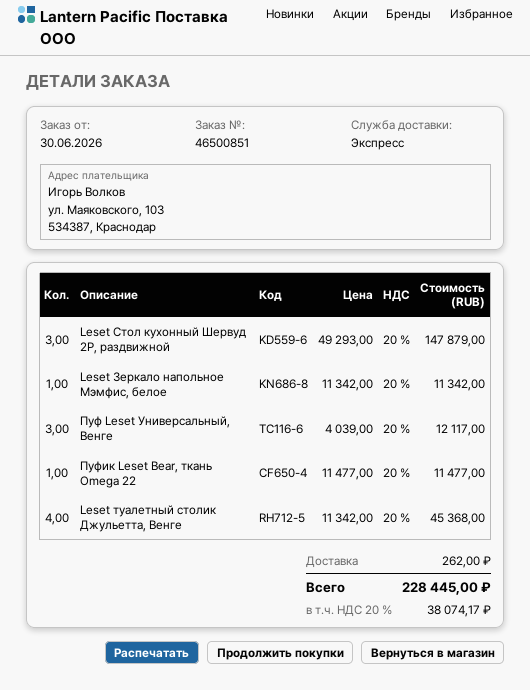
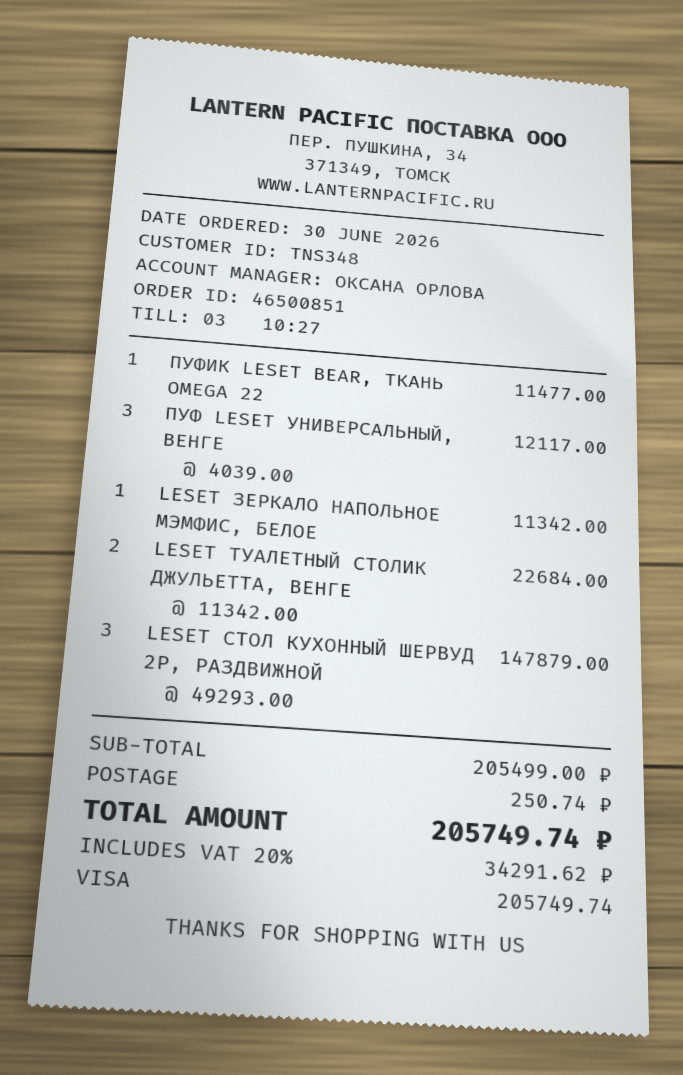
Leset туалетный столик Джульетта, Венге: 4 x 11342.00 = 45368.00 -> 2 x 11342.00 = 22684.00
shipping: 262.00 -> 250.74
tax: 20% = 38074.17 -> 20% = 34291.62
total: 228445.00 -> 205749.74

